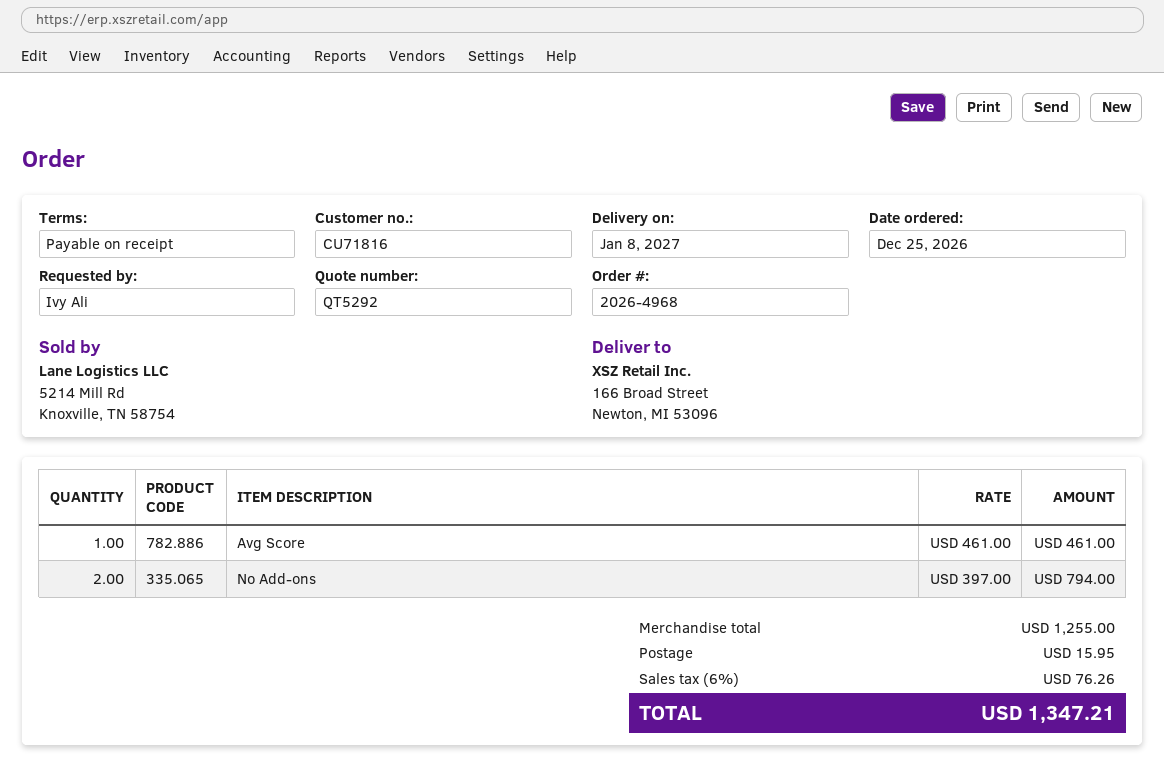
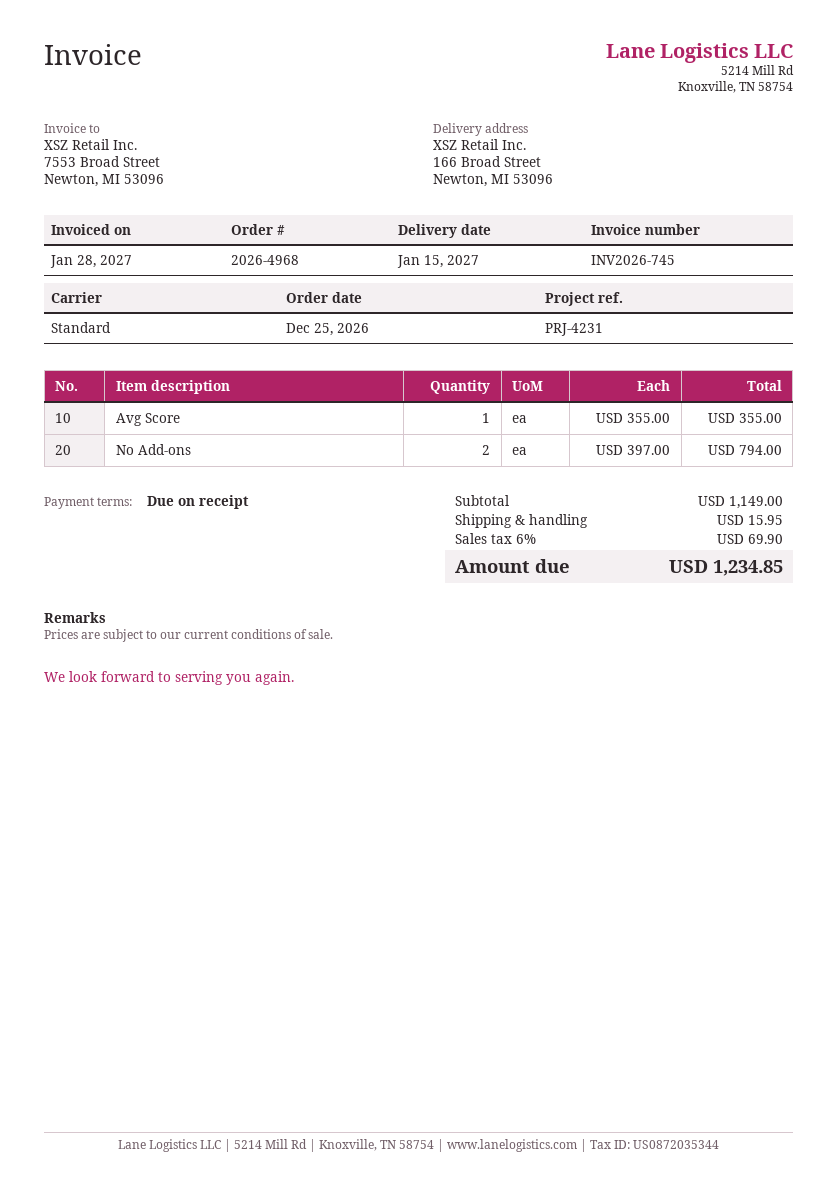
delivery date: 2027-01-08 -> 2027-01-15
Avg Score: 1 x 461.00 = 461.00 -> 1 x 355.00 = 355.00
subtotal: 1255.00 -> 1149.00
tax: 6% = 76.26 -> 6% = 69.90
total: 1347.21 -> 1234.85

